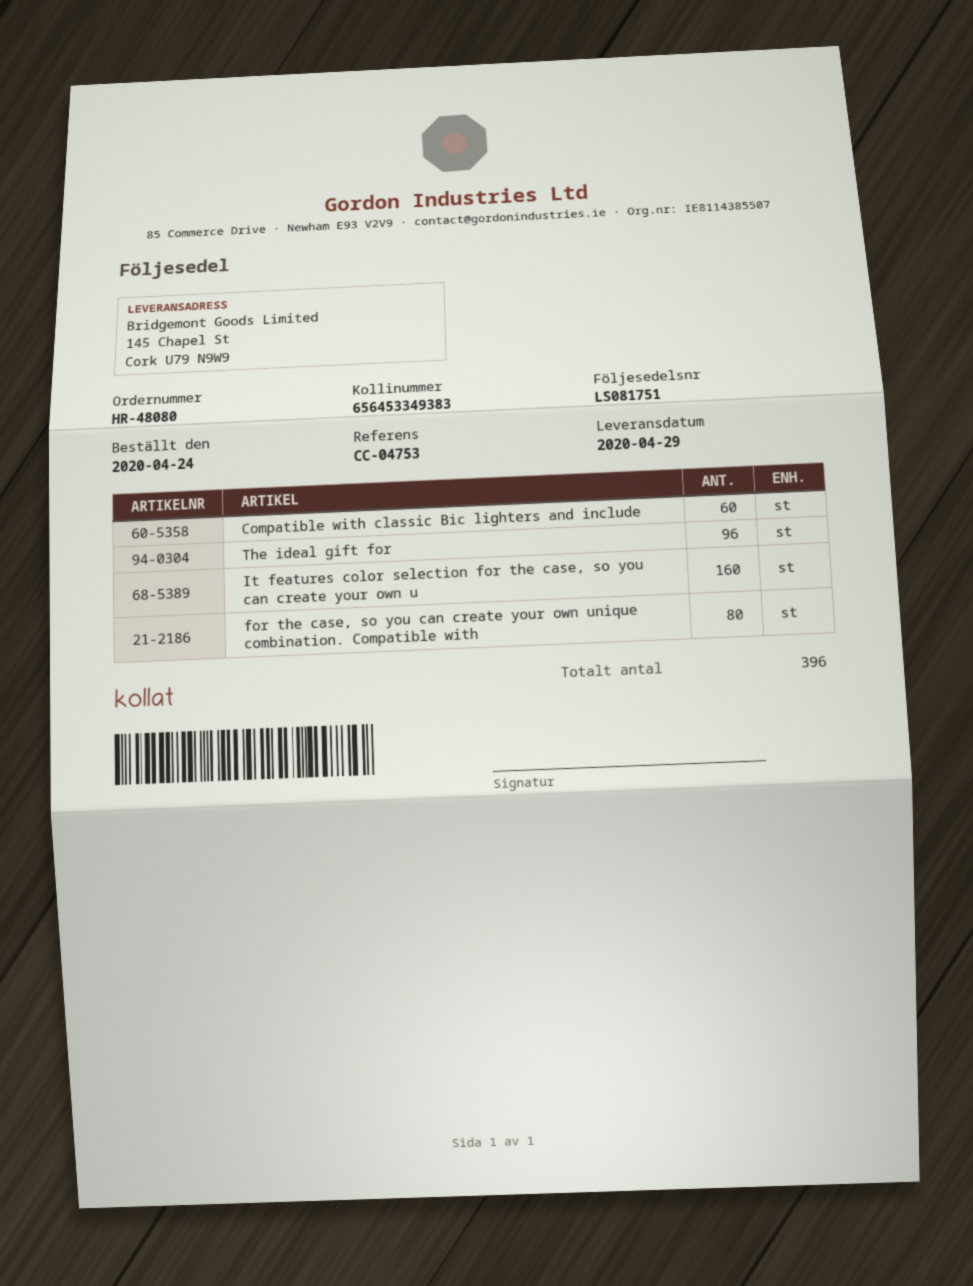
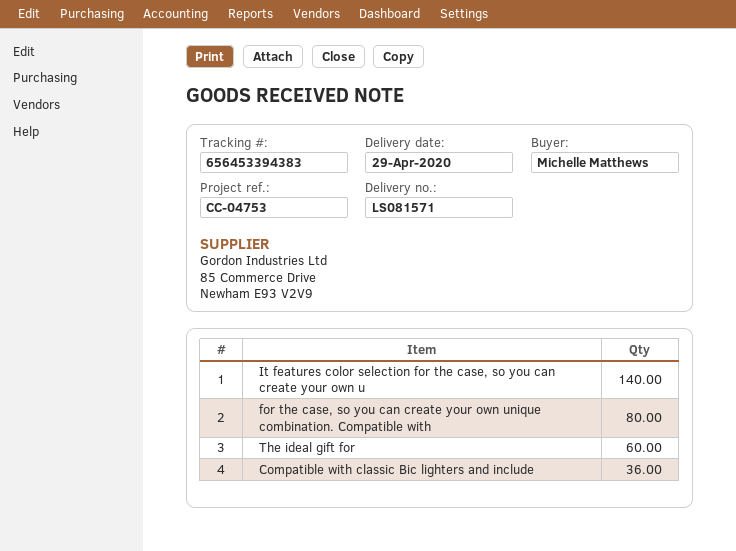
delivery note number: LS081751 -> LS081571
tracking number: 656453349383 -> 656453394383
Compatible with classic Bic lighters and include: 60 -> 36
The ideal gift for: 96 -> 60
It features color selection for the case, so you can create your own u: 160 -> 140

